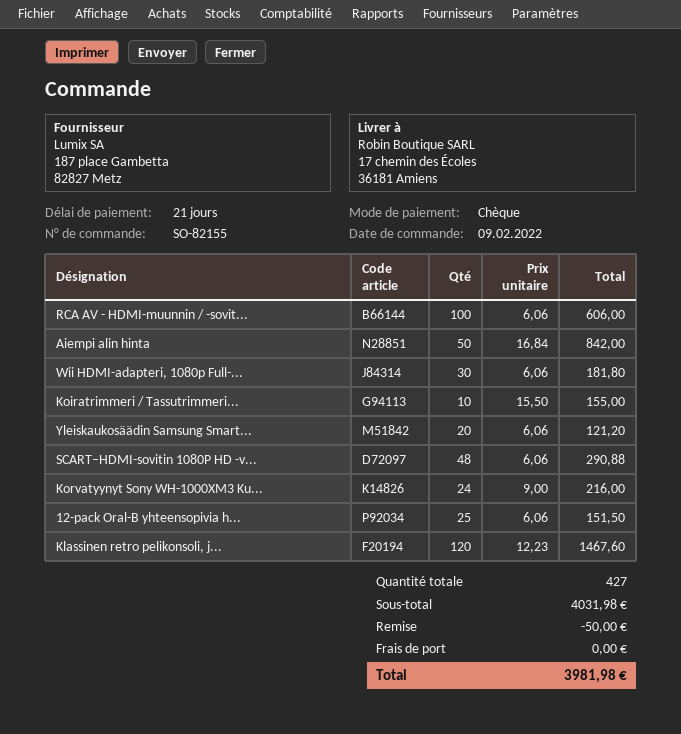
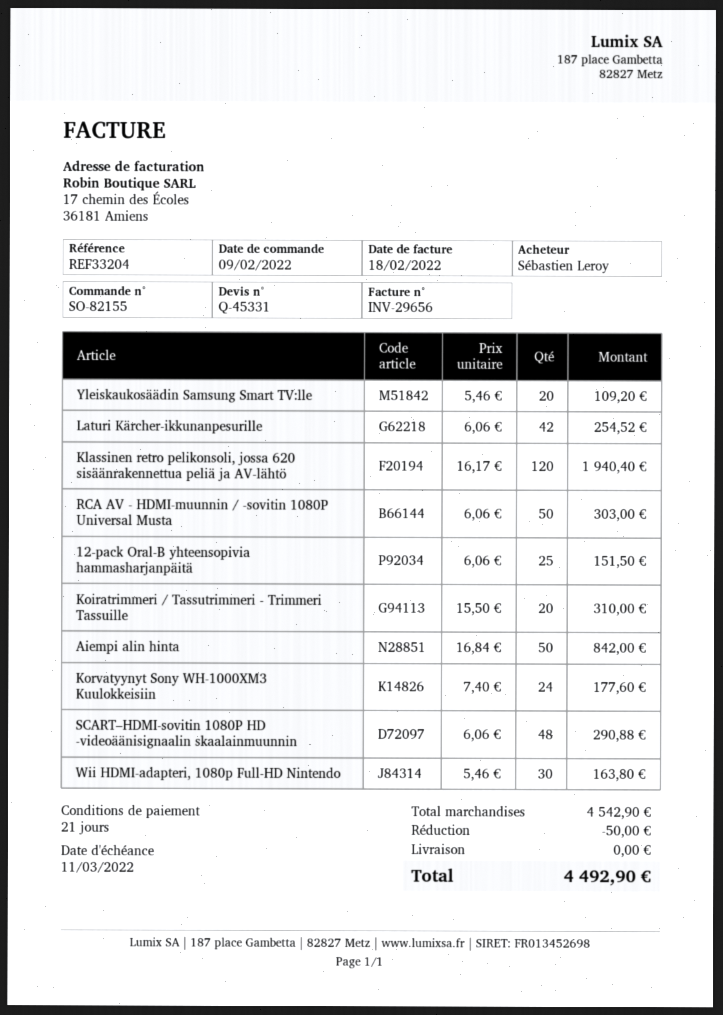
RCA AV - HDMI-muunnin / -sovit...: 100 x 6.06 = 606.00 -> 50 x 6.06 = 303.00
Wii HDMI-adapteri, 1080p Full-...: 30 x 6.06 = 181.80 -> 30 x 5.46 = 163.80
Koiratrimmeri / Tassutrimmeri...: 10 x 15.50 = 155.00 -> 20 x 15.50 = 310.00
Yleiskaukosäädin Samsung Smart...: 20 x 6.06 = 121.20 -> 20 x 5.46 = 109.20
Korvatyynyt Sony WH-1000XM3 Ku...: 24 x 9.00 = 216.00 -> 24 x 7.40 = 177.60
Klassinen retro pelikonsoli, j...: 120 x 12.23 = 1467.60 -> 120 x 16.17 = 1940.40
Laturi Kärcher-ikkunanpesurille: none -> 42 x 6.06 = 254.52
subtotal: 4031.98 -> 4542.90
total: 3981.98 -> 4492.90

